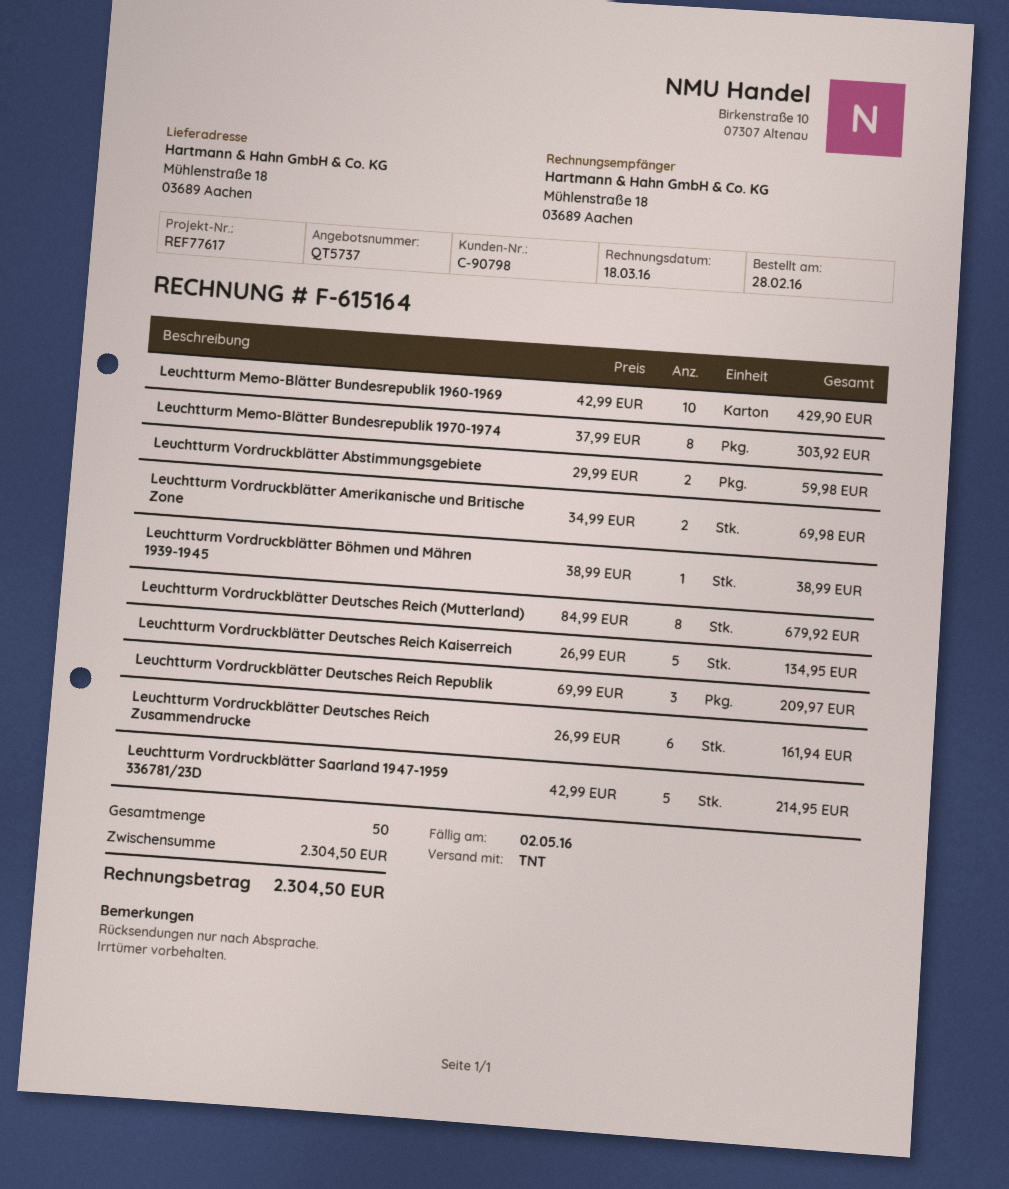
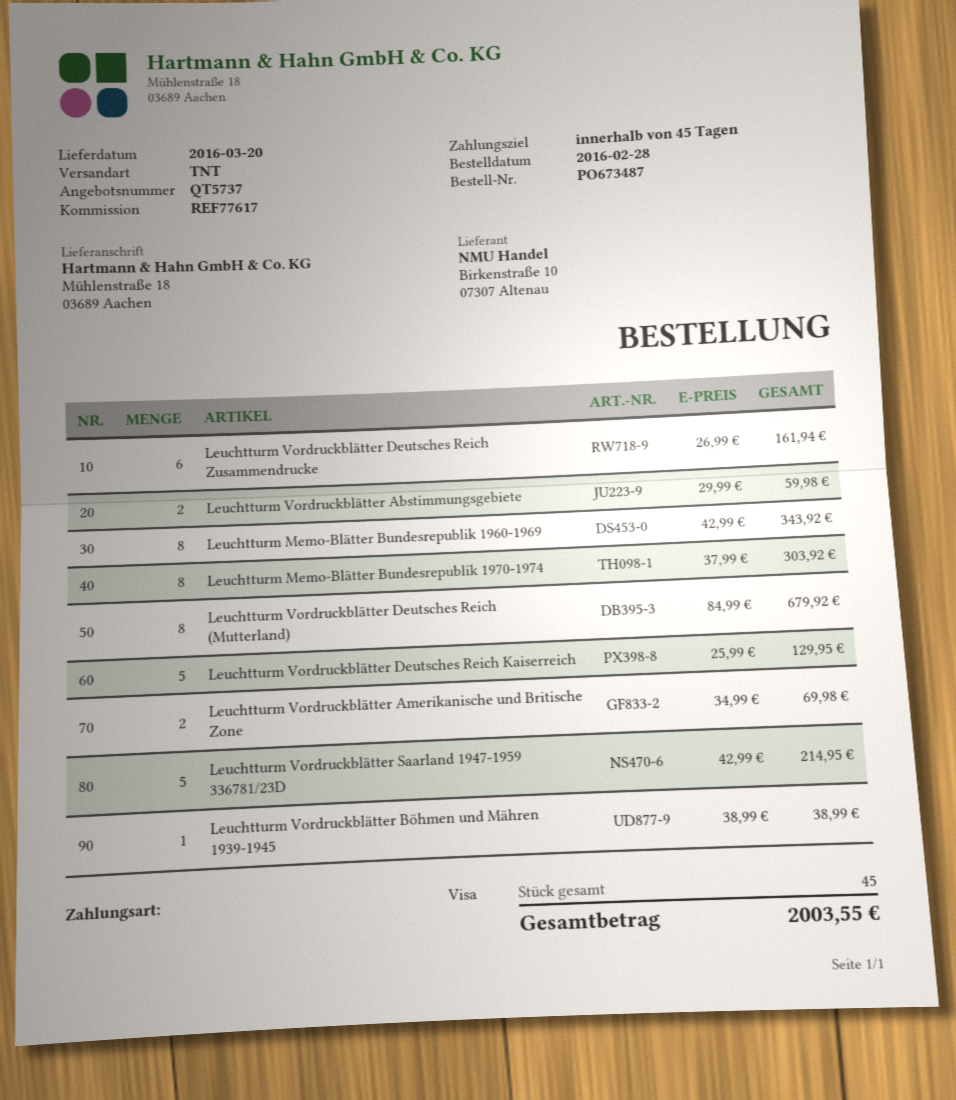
Leuchtturm Memo-Blätter Bundesrepublik 1960-1969: 10 x 42.99 = 429.90 -> 8 x 42.99 = 343.92
Leuchtturm Vordruckblätter Deutsches Reich Kaiserreich: 5 x 26.99 = 134.95 -> 5 x 25.99 = 129.95
Leuchtturm Vordruckblätter Deutsches Reich Republik: 3 x 69.99 = 209.97 -> none
total quantity: 50 -> 45
total: 2304.50 -> 2003.55

